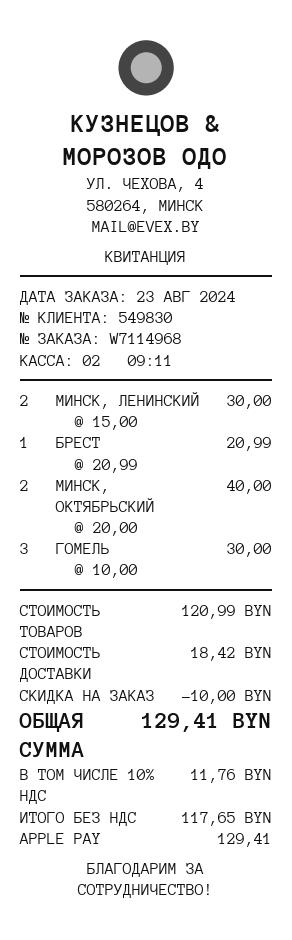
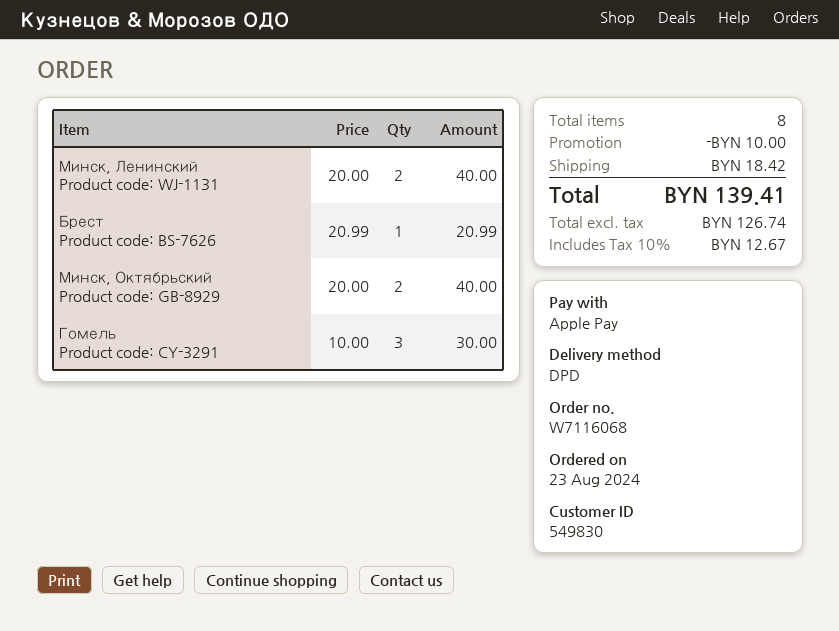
order number: W7114968 -> W7116068
МИНСК, ЛЕНИНСКИЙ: 2 x 15.00 = 30.00 -> 2 x 20.00 = 40.00
net: 117.65 -> 126.74
tax: 10% = 11.76 -> 10% = 12.67
total: 129.41 -> 139.41

